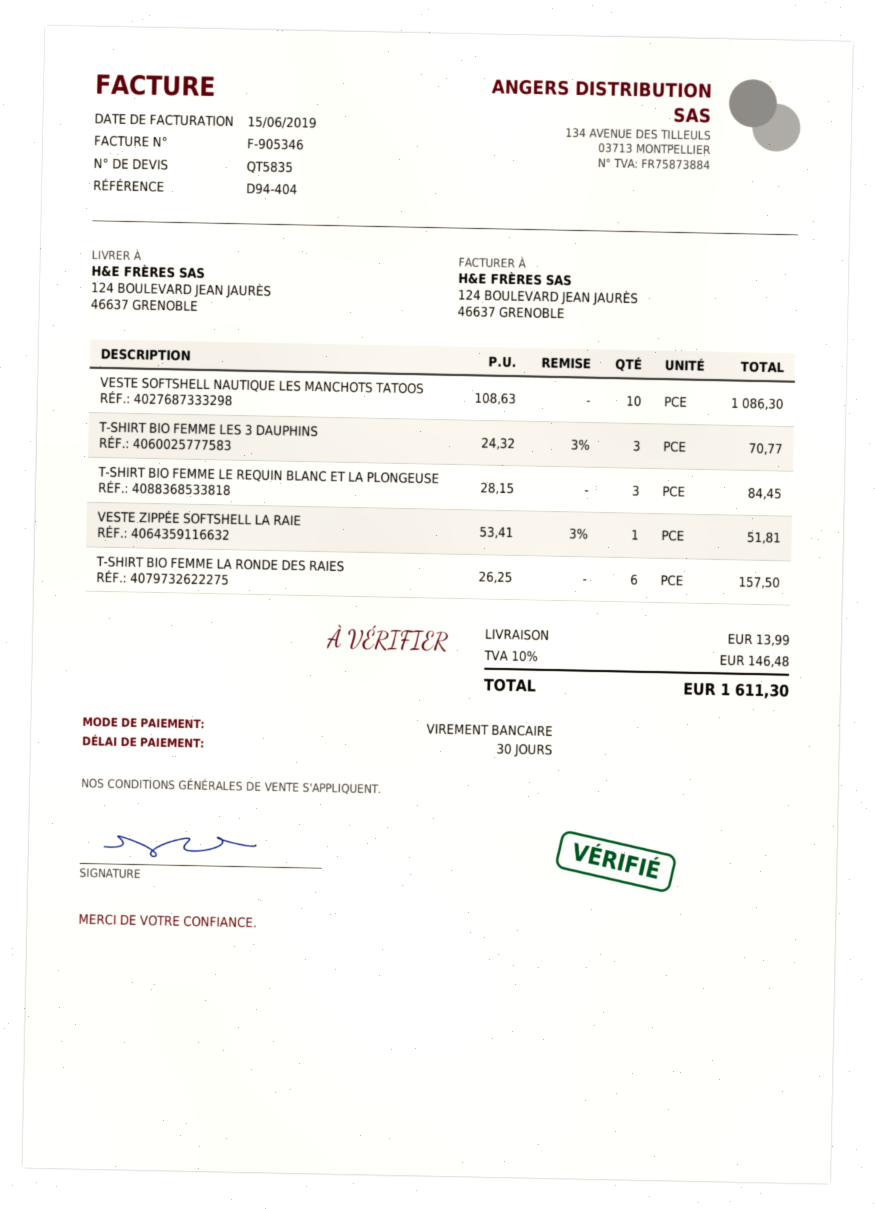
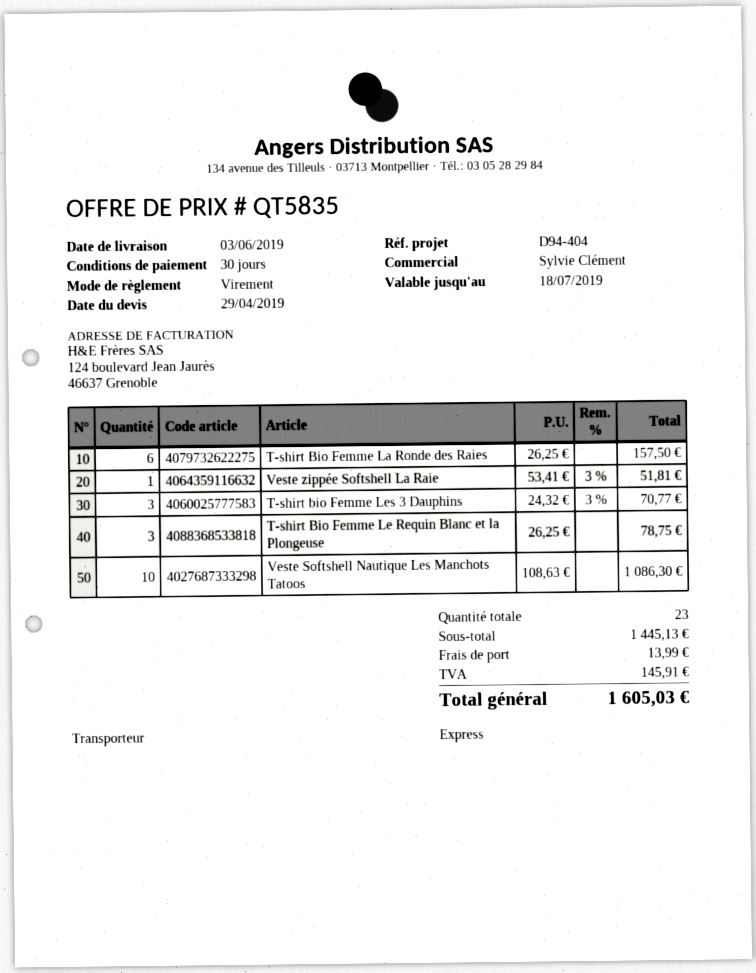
T-SHIRT BIO FEMME LE REQUIN BLANC ET LA PLONGEUSE: 3 x 28.15 = 84.45 -> 3 x 26.25 = 78.75
tax: 146.48 -> 145.91
total: 1611.30 -> 1605.03

